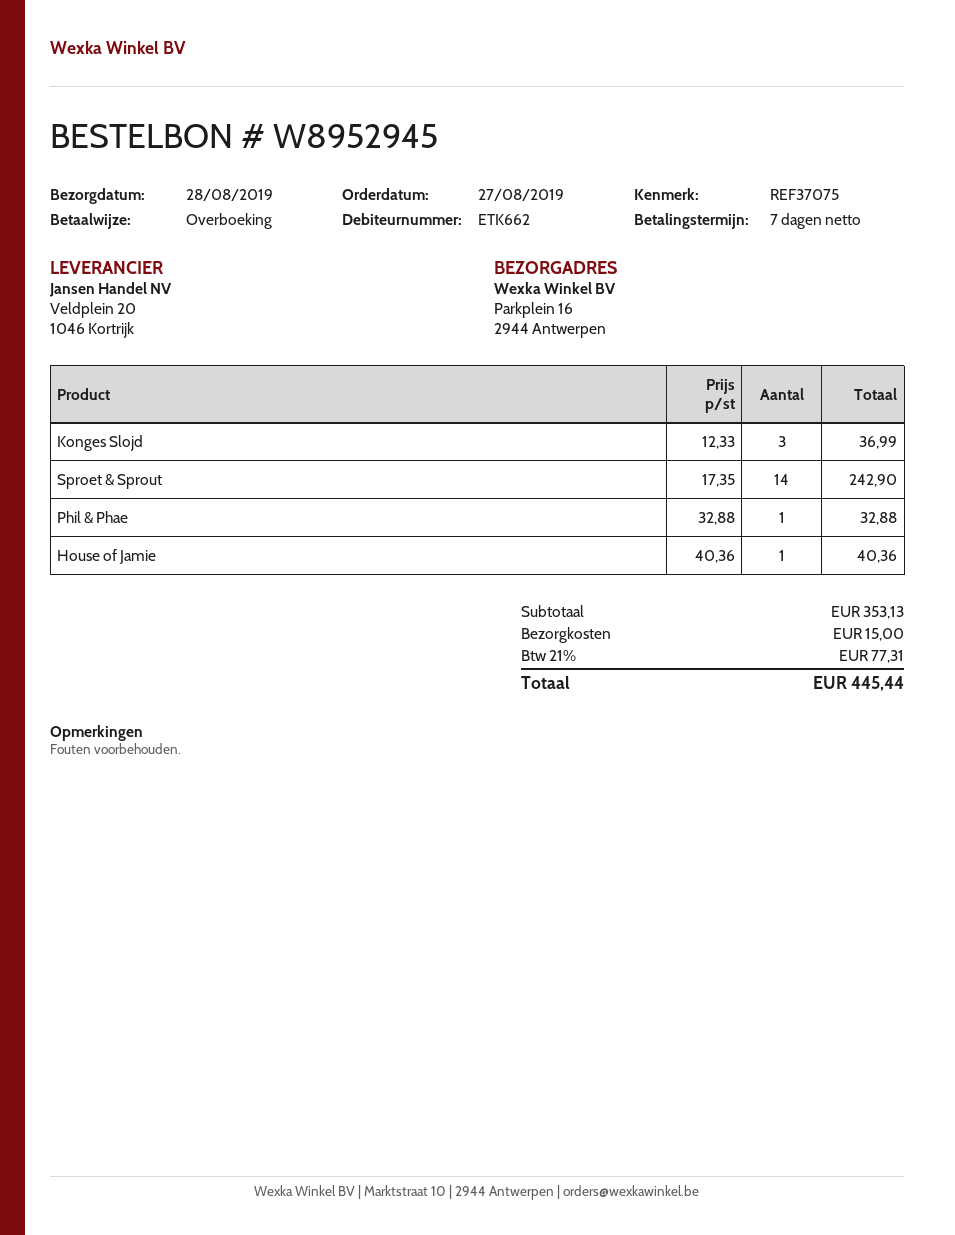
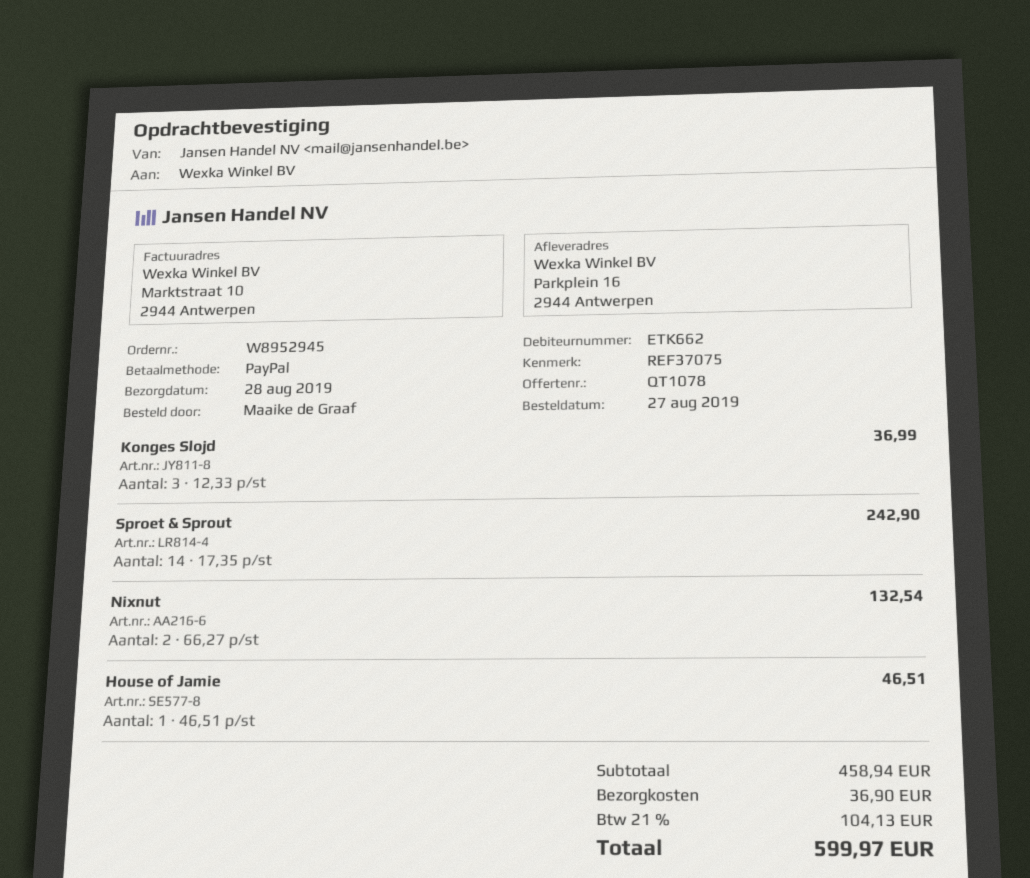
payment method: bank transfer -> PayPal
Phil & Phae: 1 x 32.88 = 32.88 -> none
House of Jamie: 1 x 40.36 = 40.36 -> 1 x 46.51 = 46.51
Nixnut: none -> 2 x 66.27 = 132.54
subtotal: 353.13 -> 458.94
shipping: 15.00 -> 36.90
tax: 21% = 77.31 -> 21% = 104.13
total: 445.44 -> 599.97

